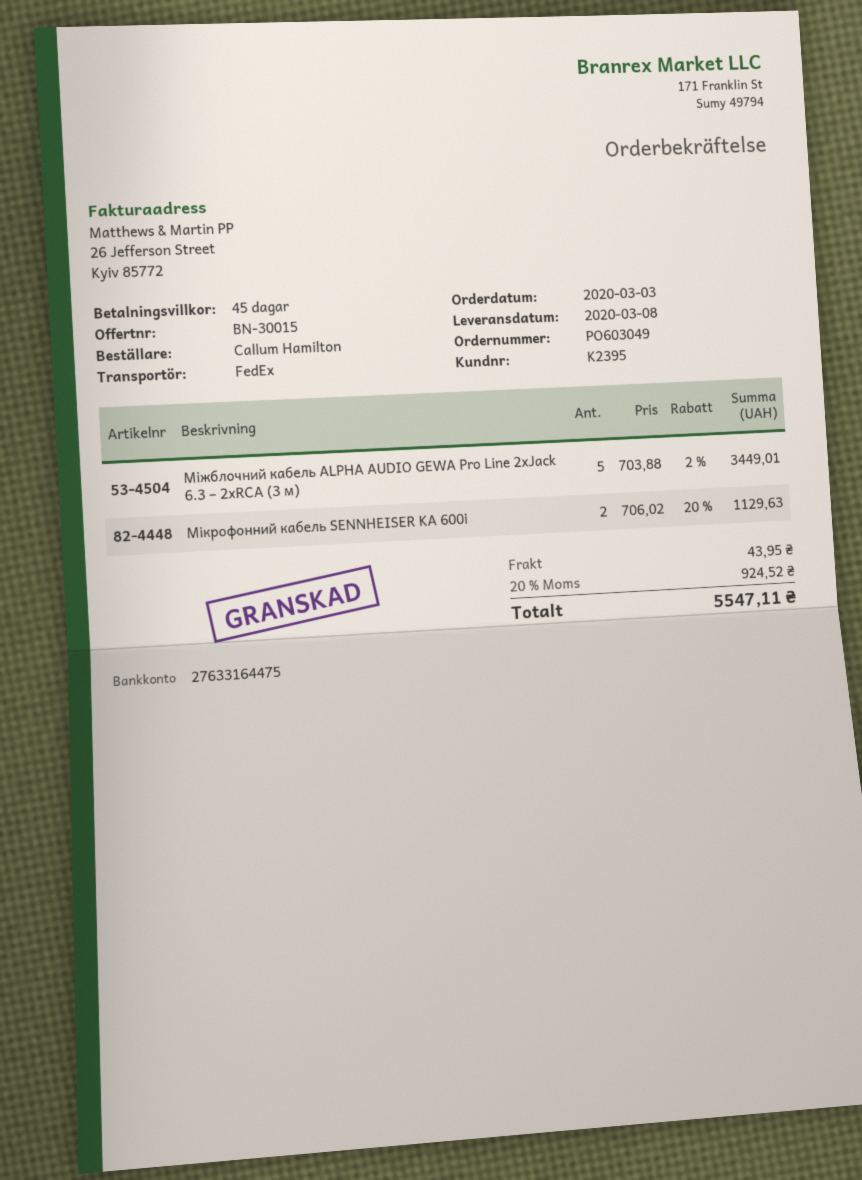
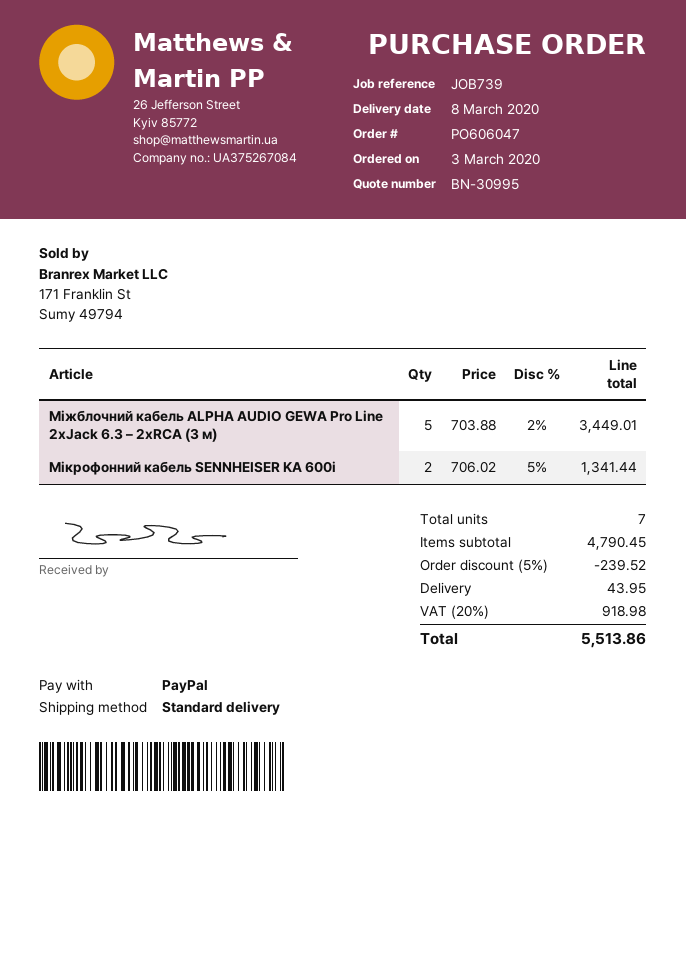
quote number: BN-30015 -> BN-30995
order number: PO603049 -> PO606047
shipping method: FedEx -> standard
Мікрофонний кабель SENNHEISER KA 600i: 2 x 706.02 - 20% = 1129.63 -> 2 x 706.02 - 5% = 1341.44
discount: none -> 5% = 239.52
tax: 20% = 924.52 -> 20% = 918.98
total: 5547.11 -> 5513.86

